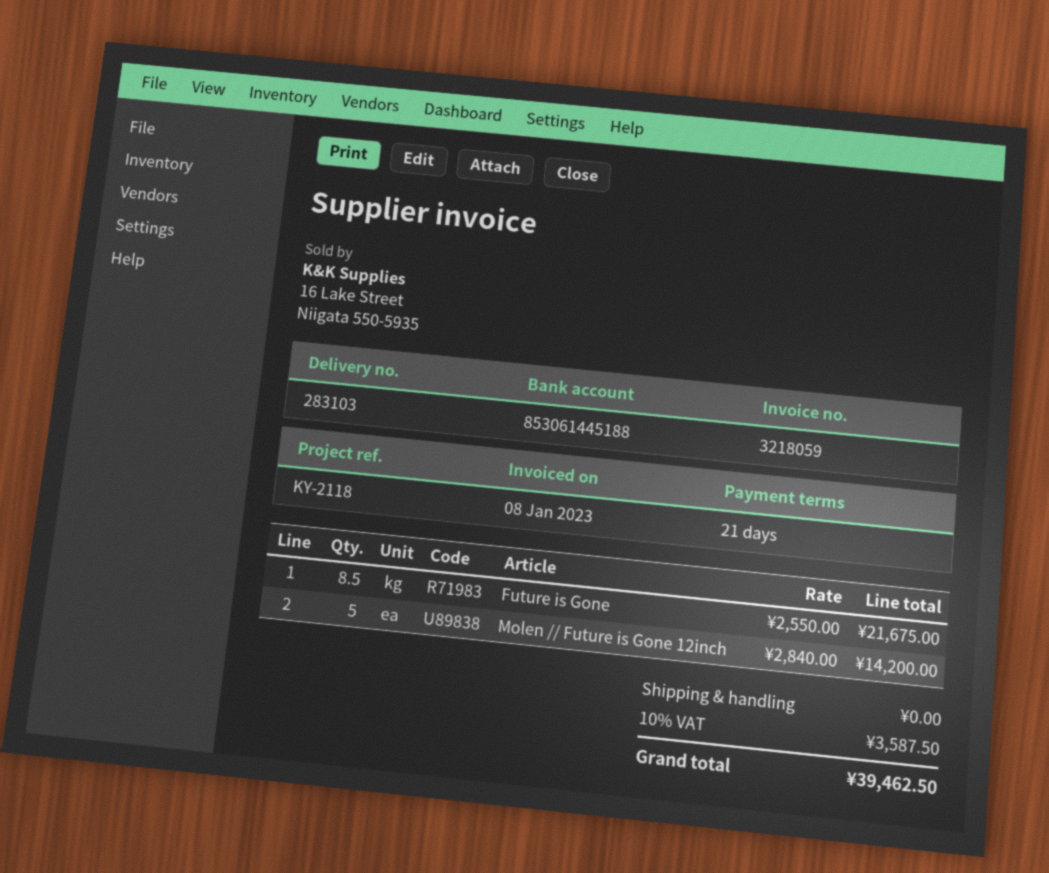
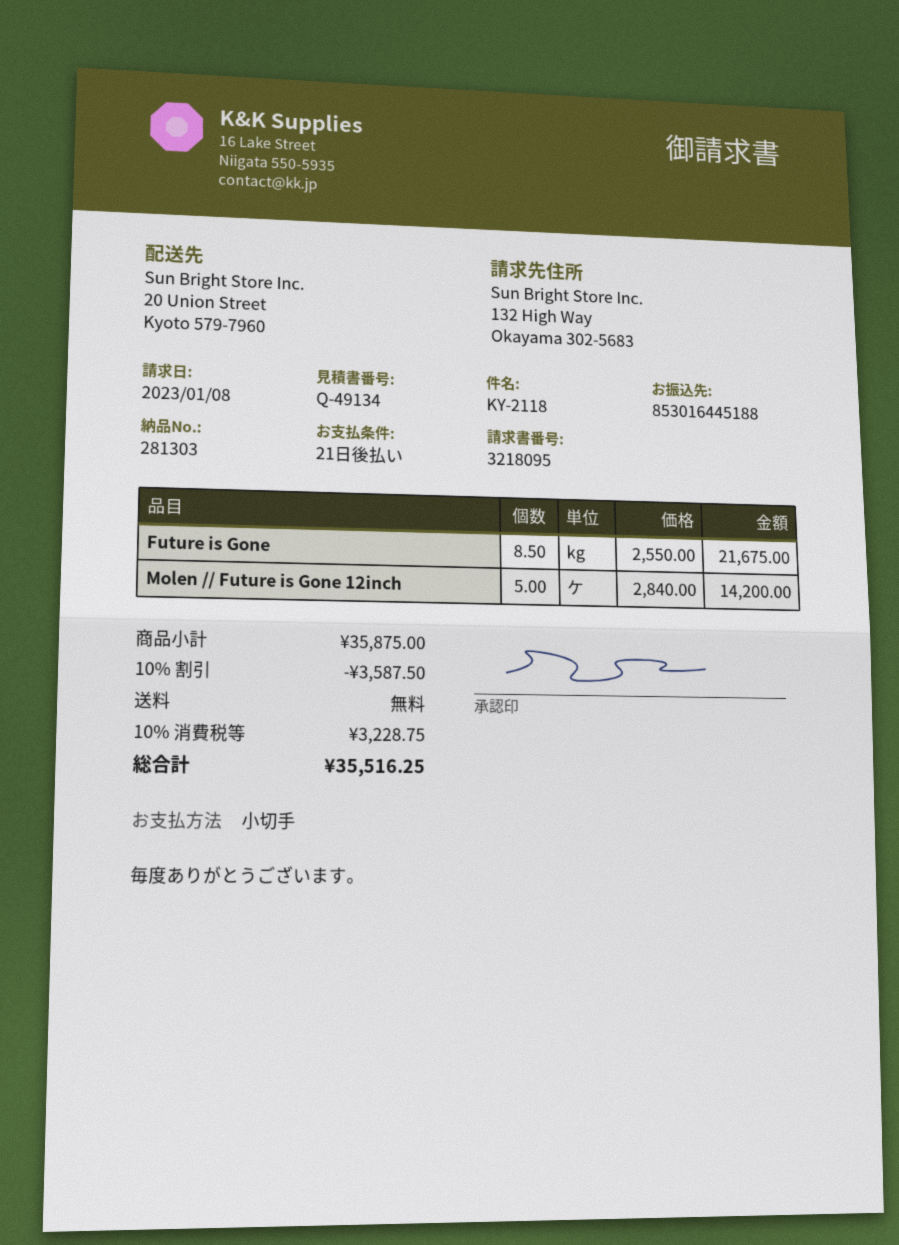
delivery note number: 283103 -> 281303
invoice number: 3218059 -> 3218095
bank account: 853061445188 -> 853016445188
discount: none -> 10% = 3587.50
tax: 10% = 3587.50 -> 10% = 3228.75
total: 39462.50 -> 35516.25

